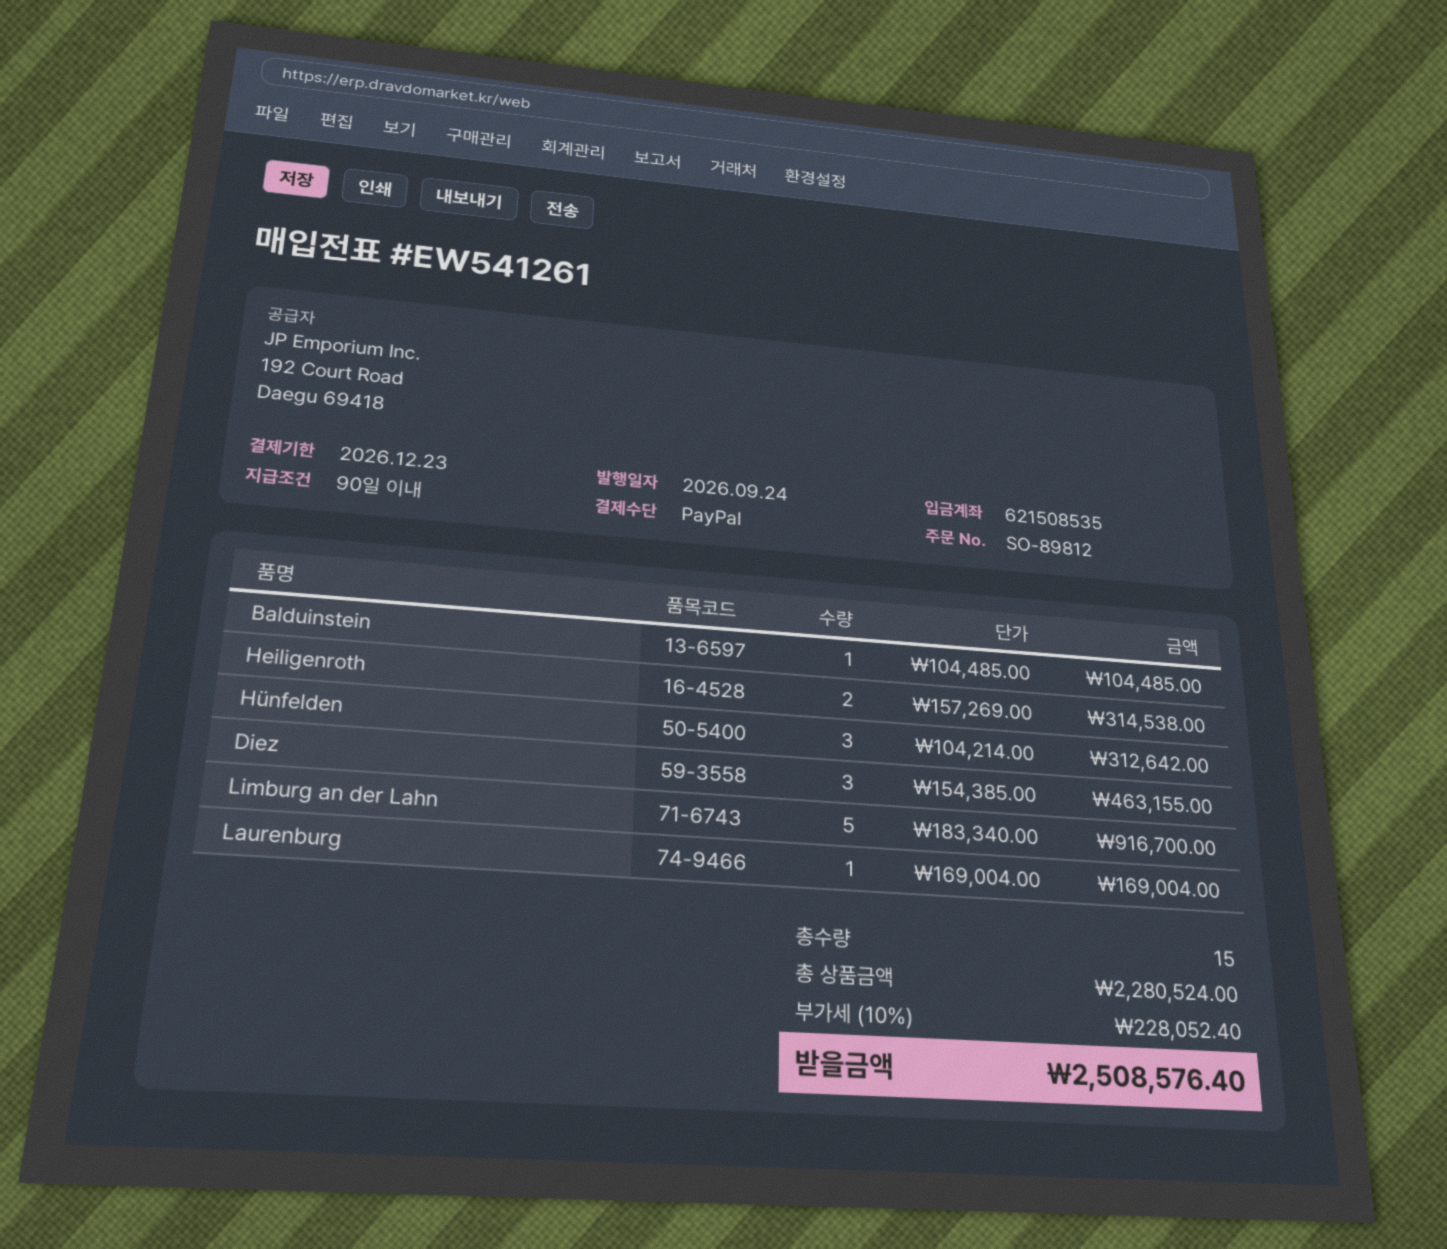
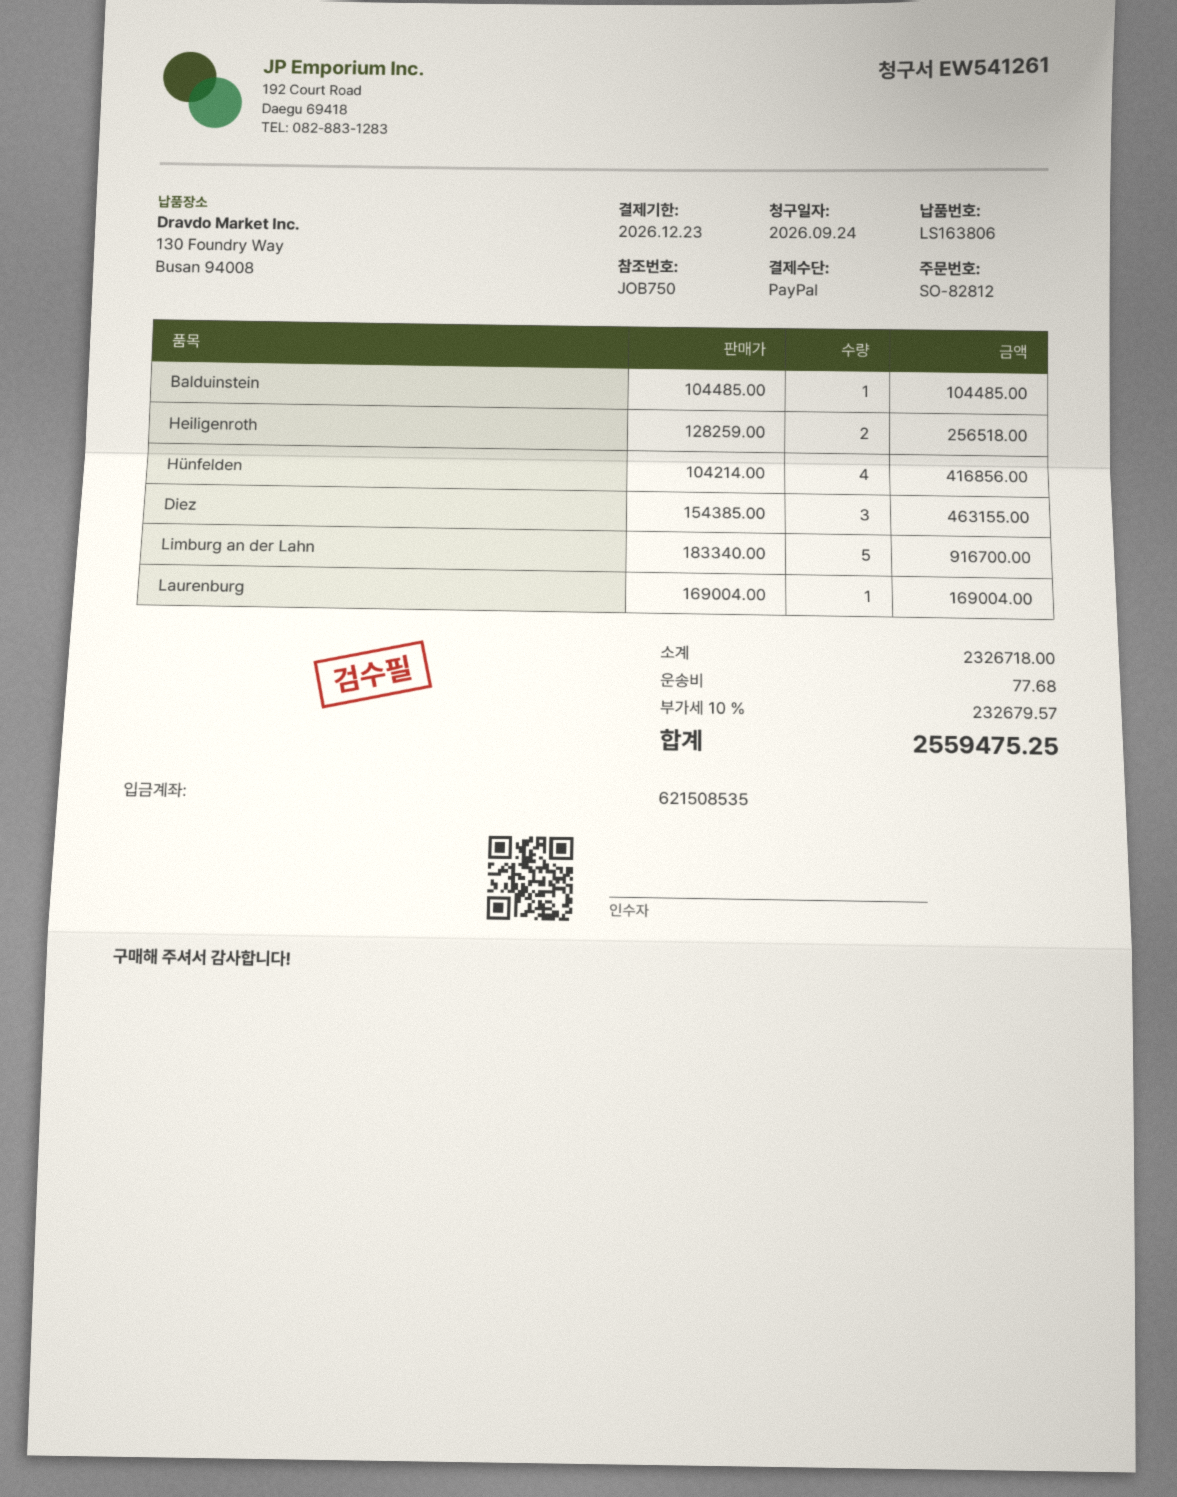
order number: SO-89812 -> SO-82812
Heiligenroth: 2 x 157269.00 = 314538.00 -> 2 x 128259.00 = 256518.00
Hünfelden: 3 x 104214.00 = 312642.00 -> 4 x 104214.00 = 416856.00
subtotal: 2280524.00 -> 2326718.00
shipping: none -> 77.68
tax: 10% = 228052.40 -> 10% = 232679.57
total: 2508576.40 -> 2559475.25

